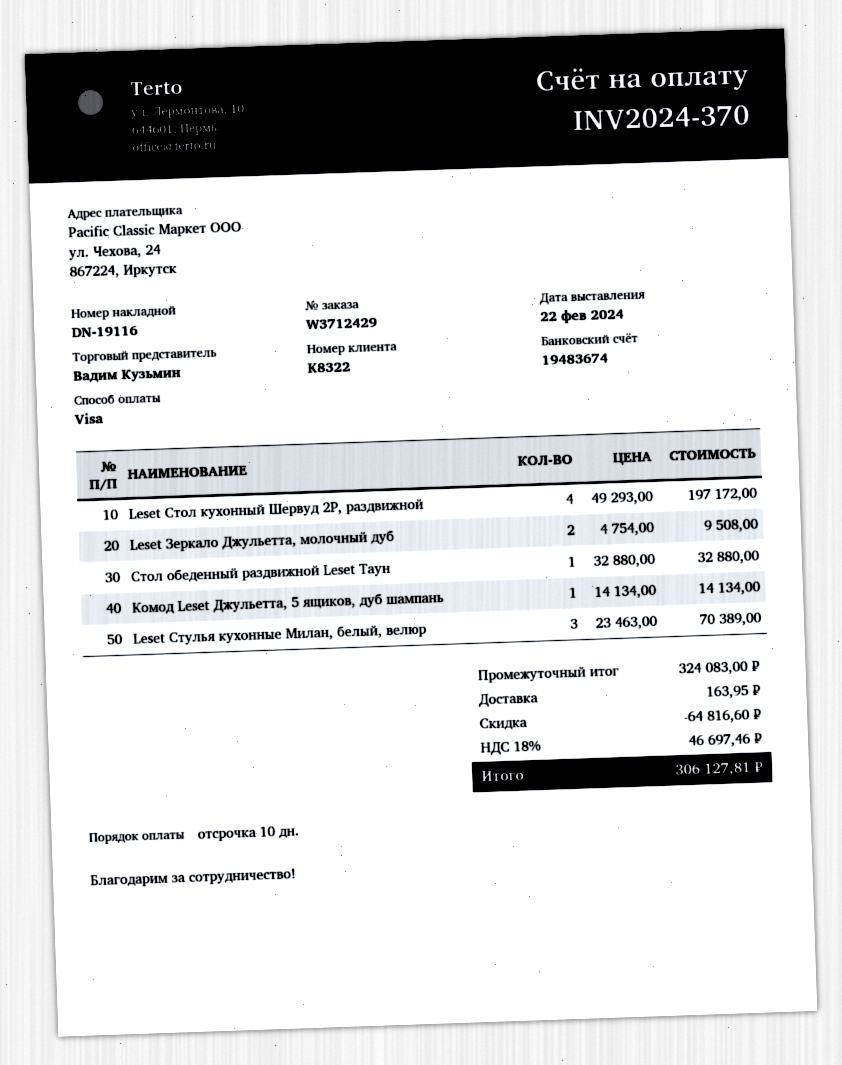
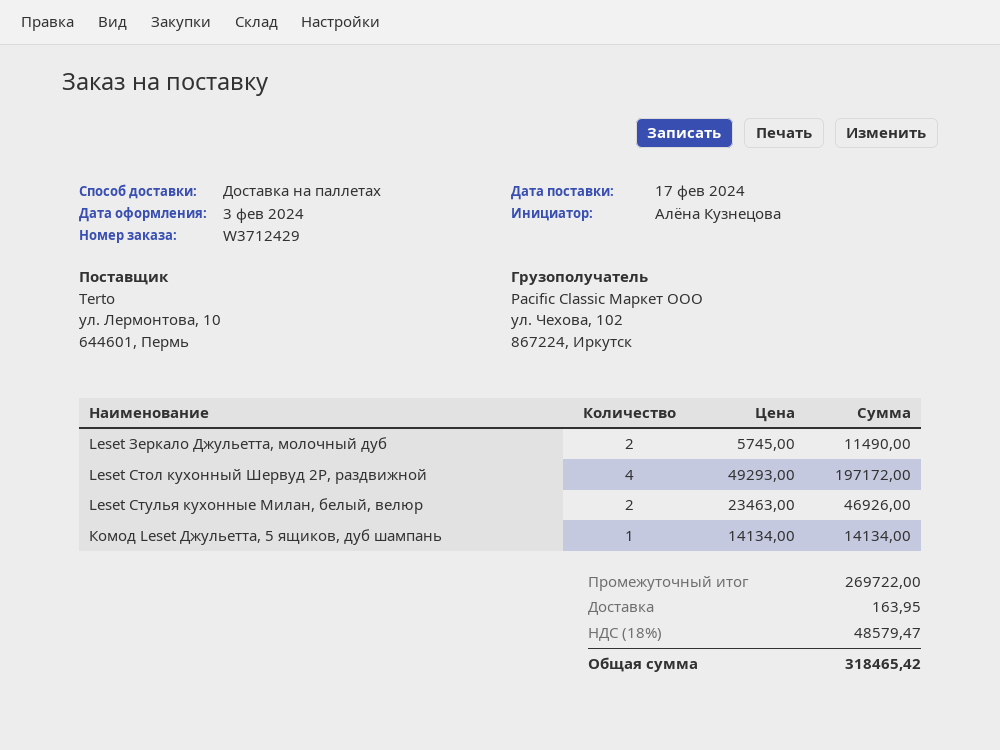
Leset Зеркало Джульетта, молочный дуб: 2 x 4754.00 = 9508.00 -> 2 x 5745.00 = 11490.00
Стол обеденный раздвижной Leset Таун: 1 x 32880.00 = 32880.00 -> none
Leset Стулья кухонные Милан, белый, велюр: 3 x 23463.00 = 70389.00 -> 2 x 23463.00 = 46926.00
subtotal: 324083.00 -> 269722.00
discount: 64816.60 -> none
tax: 18% = 46697.46 -> 18% = 48579.47
total: 306127.81 -> 318465.42

